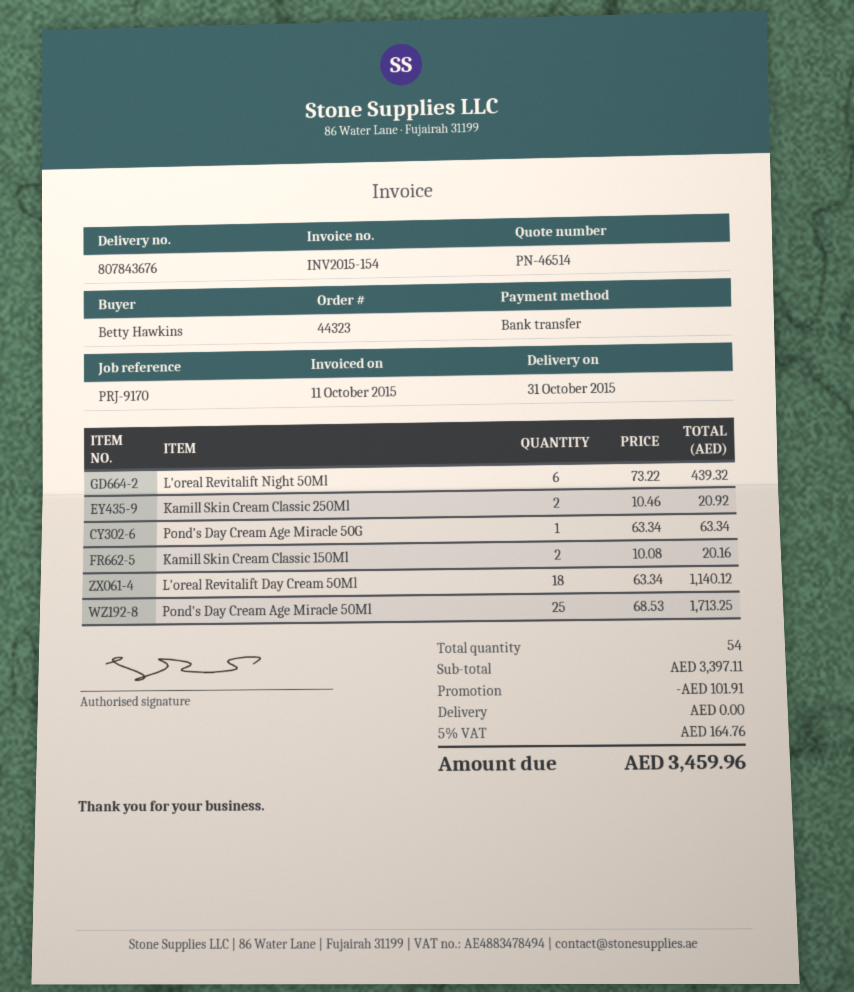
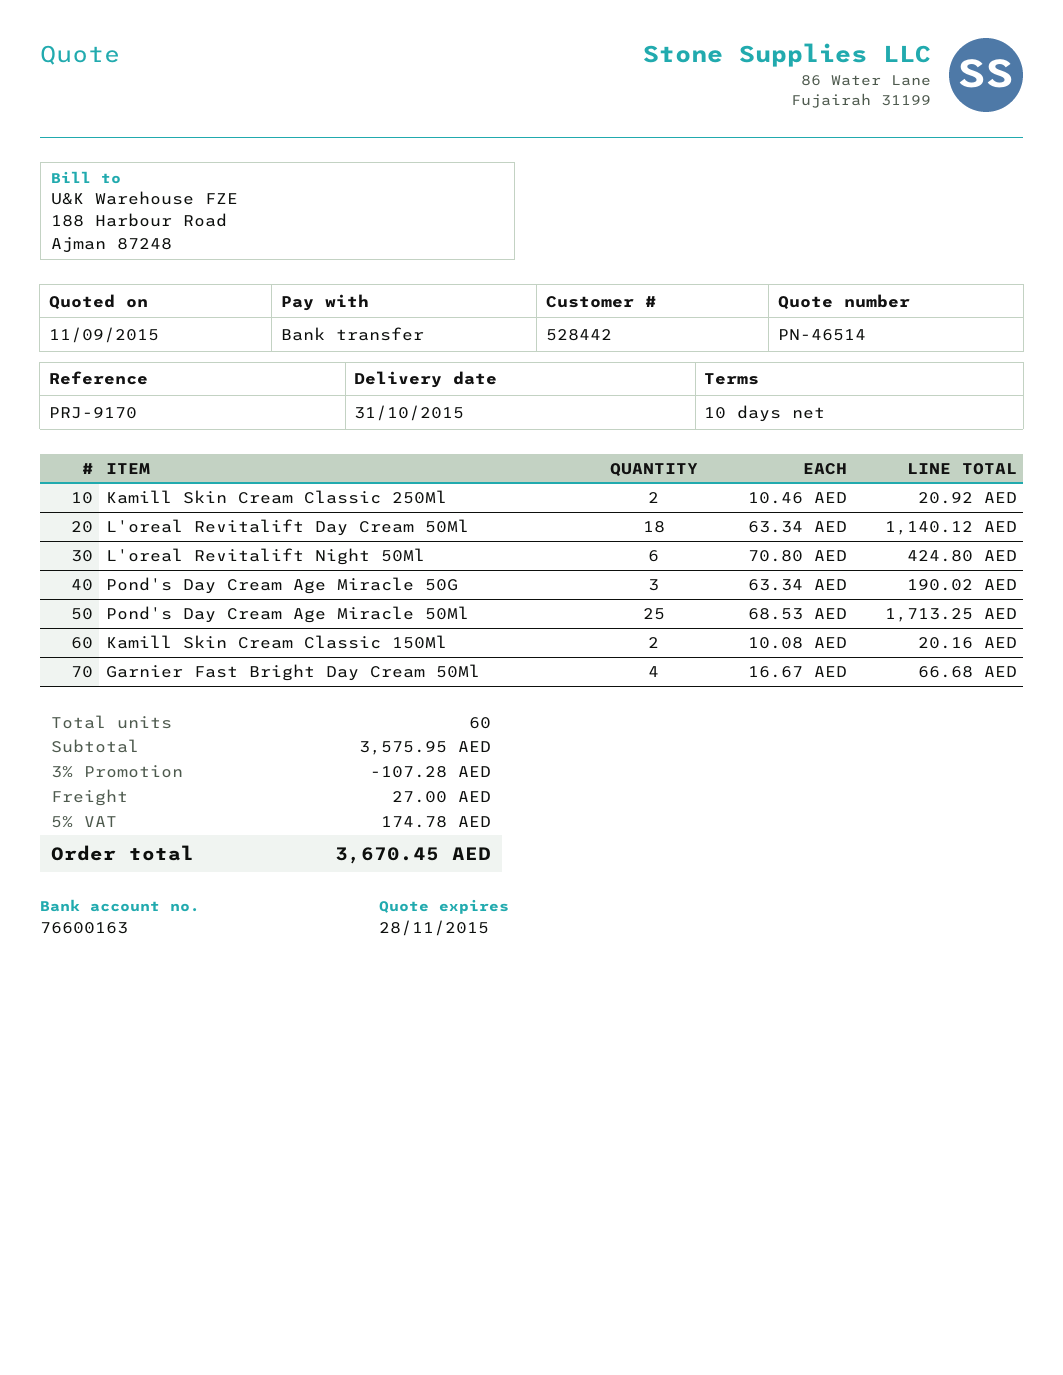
L'oreal Revitalift Night 50Ml: 6 x 73.22 = 439.32 -> 6 x 70.80 = 424.80
Pond's Day Cream Age Miracle 50G: 1 x 63.34 = 63.34 -> 3 x 63.34 = 190.02
Garnier Fast Bright Day Cream 50Ml: none -> 4 x 16.67 = 66.68
total quantity: 54 -> 60
subtotal: 3397.11 -> 3575.95
discount: 101.91 -> 107.28
shipping: 0.00 -> 27.00
tax: 5% = 164.76 -> 5% = 174.78
total: 3459.96 -> 3670.45

